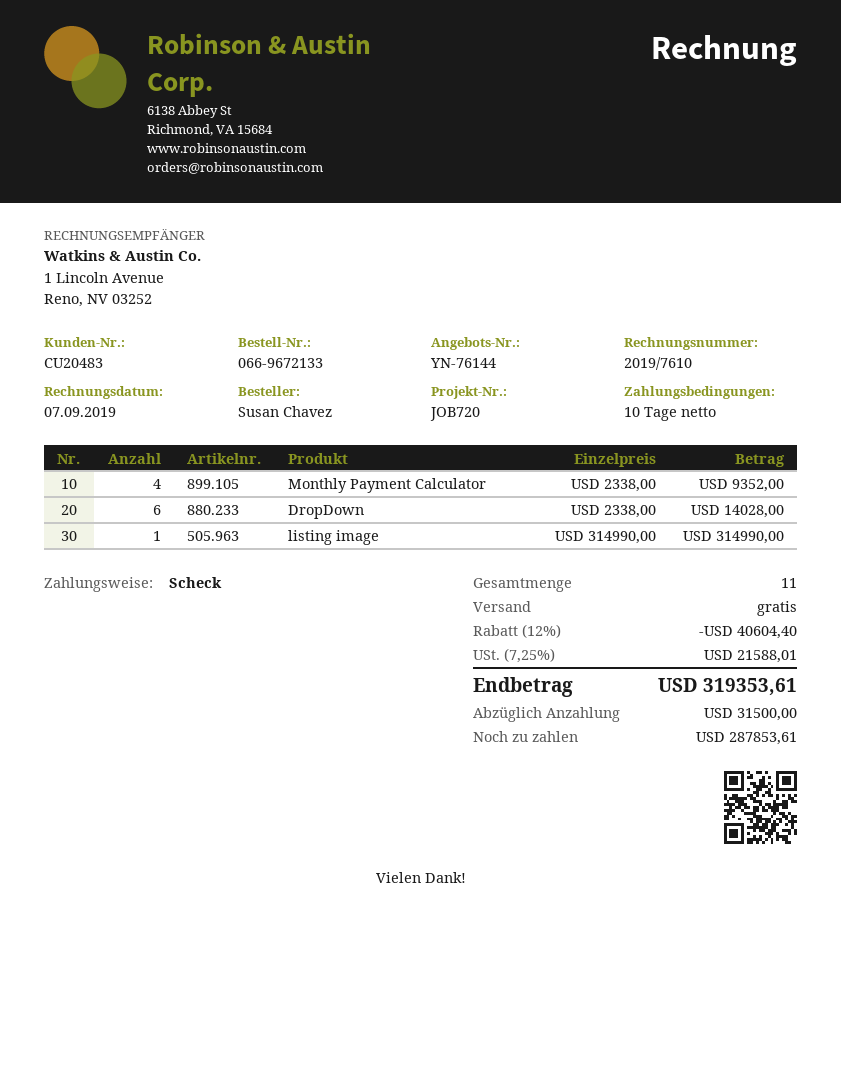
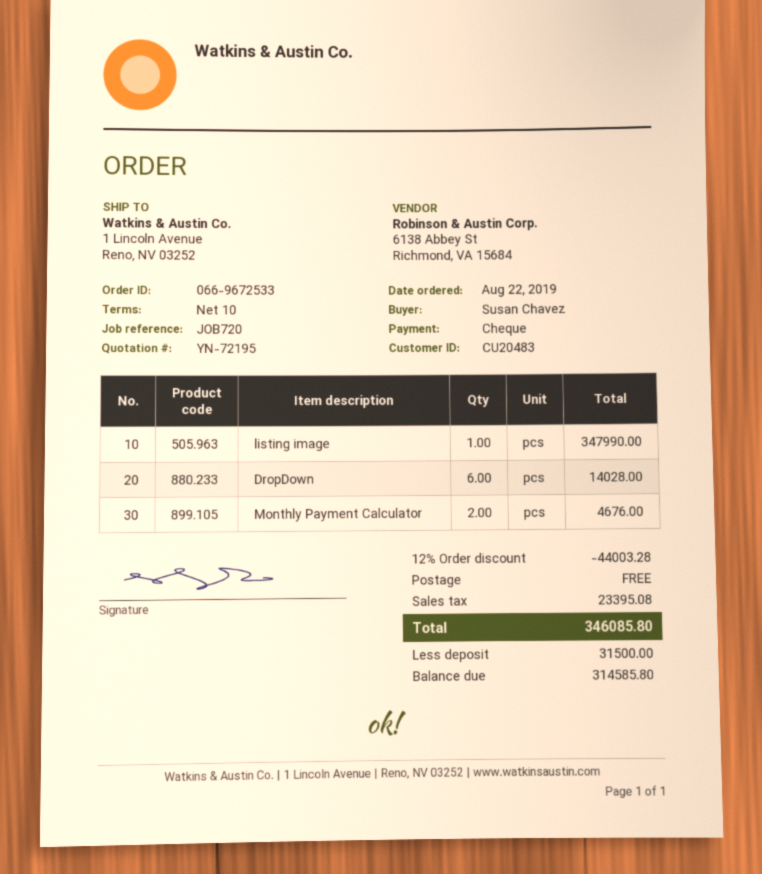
quote number: YN-76144 -> YN-72195
order number: 066-9672133 -> 066-9672533
Monthly Payment Calculator: 4 for 9352.00 -> 2 for 4676.00
listing image: 1 for 314990.00 -> 1 for 347990.00
discount: 12% = 40604.40 -> 12% = 44003.28
tax: 21588.01 -> 23395.08
total: 319353.61 -> 346085.80
balance: 287853.61 -> 314585.80

